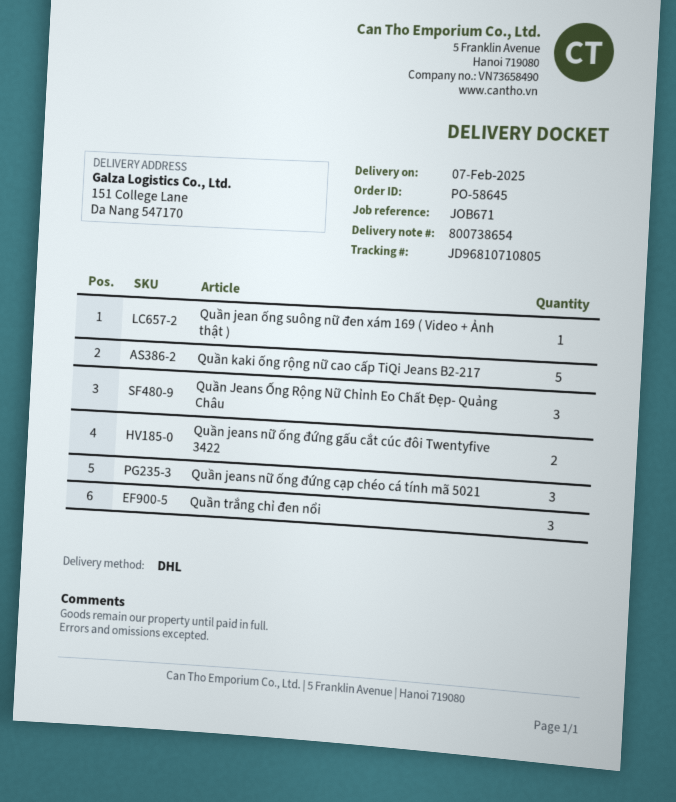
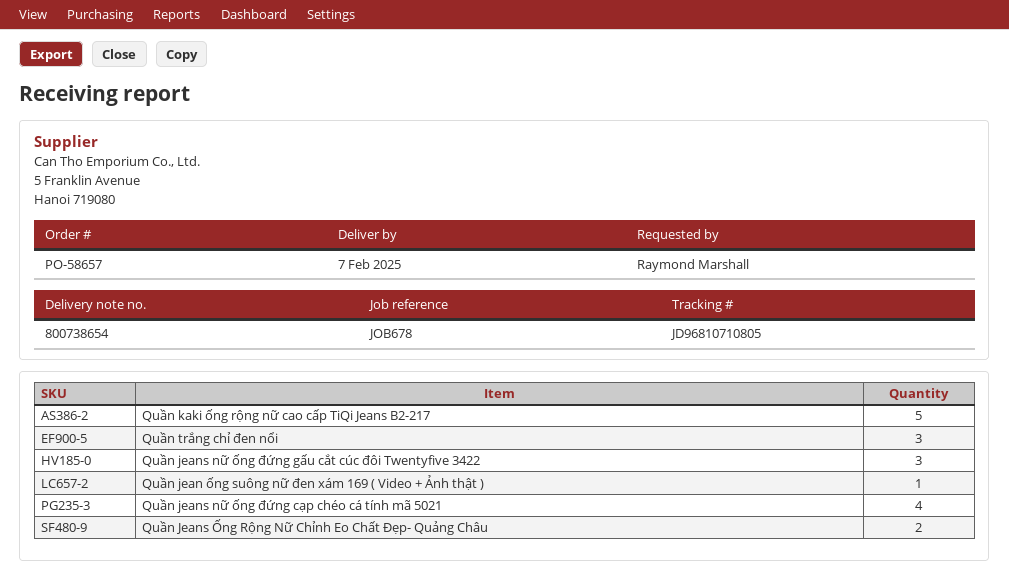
order number: PO-58645 -> PO-58657
reference: JOB671 -> JOB678
Quần Jeans Ống Rộng Nữ Chỉnh Eo Chất Đẹp- Quảng Châu: 3 -> 2
Quần jeans nữ ống đứng gấu cắt cúc đôi Twentyfive 3422: 2 -> 3
Quần jeans nữ ống đứng cạp chéo cá tính mã 5021: 3 -> 4

